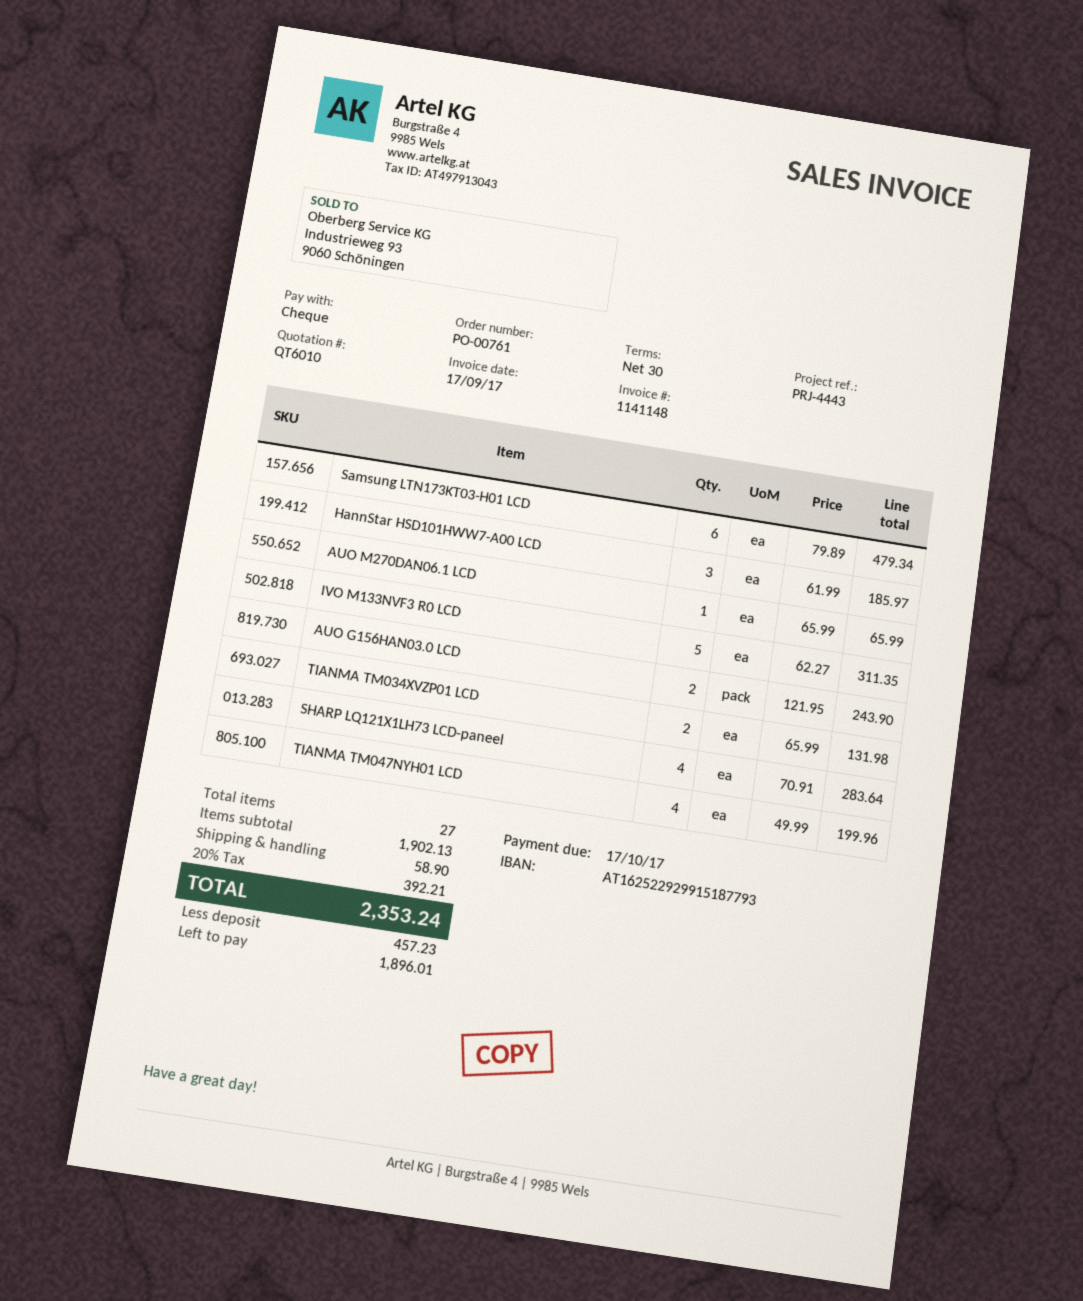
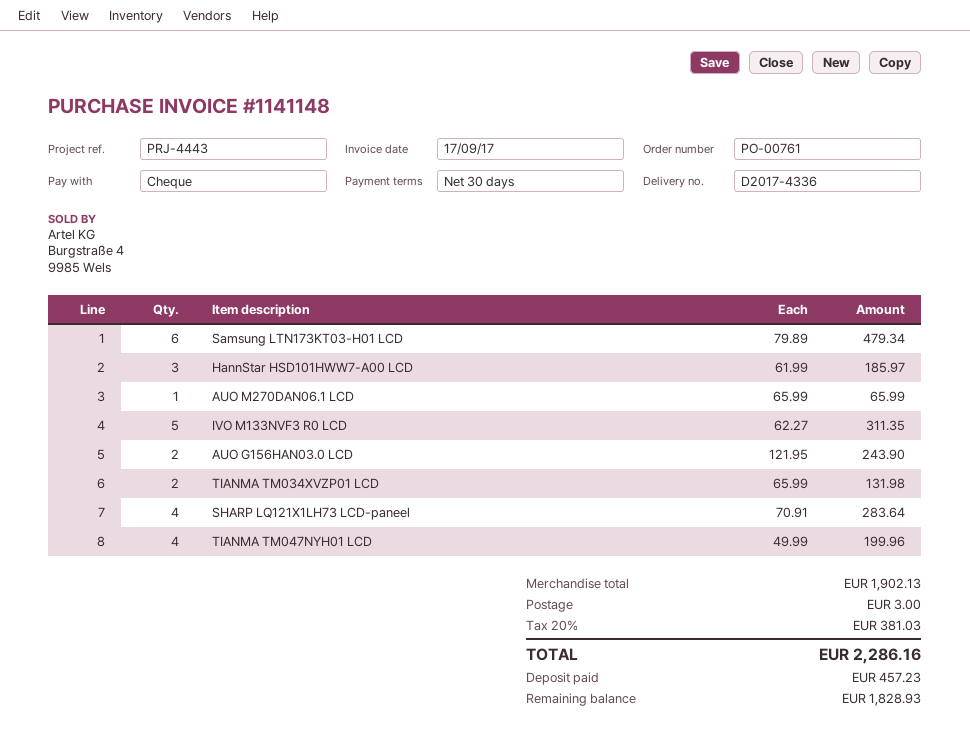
shipping: 58.90 -> 3.00
tax: 20% = 392.21 -> 20% = 381.03
total: 2353.24 -> 2286.16
balance: 1896.01 -> 1828.93

